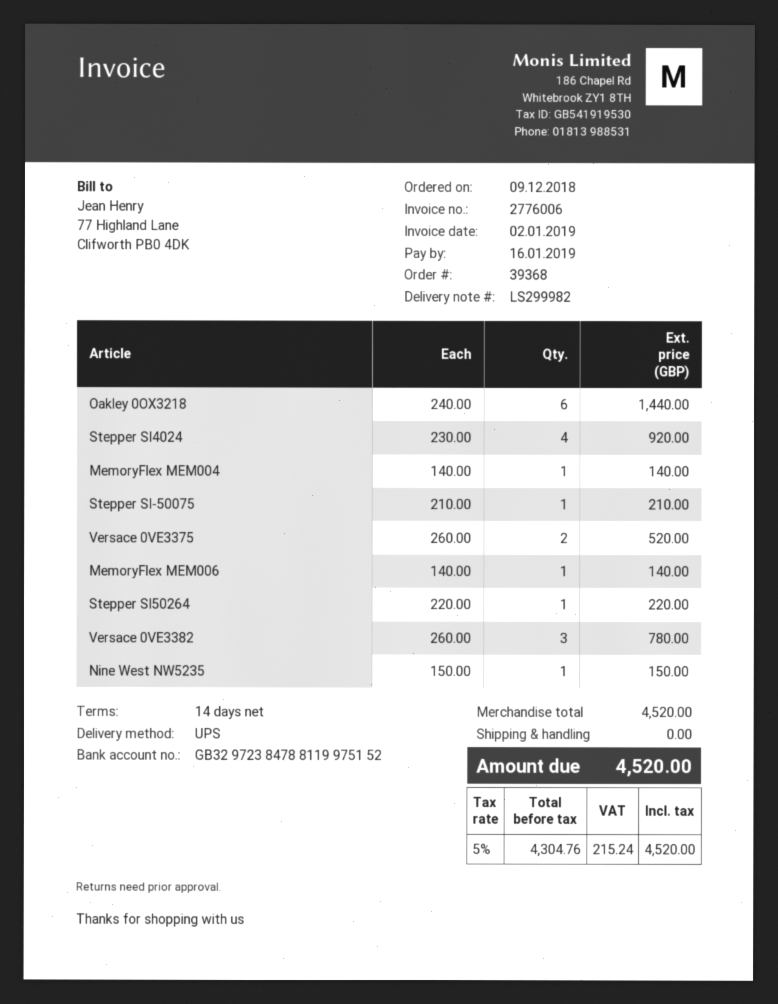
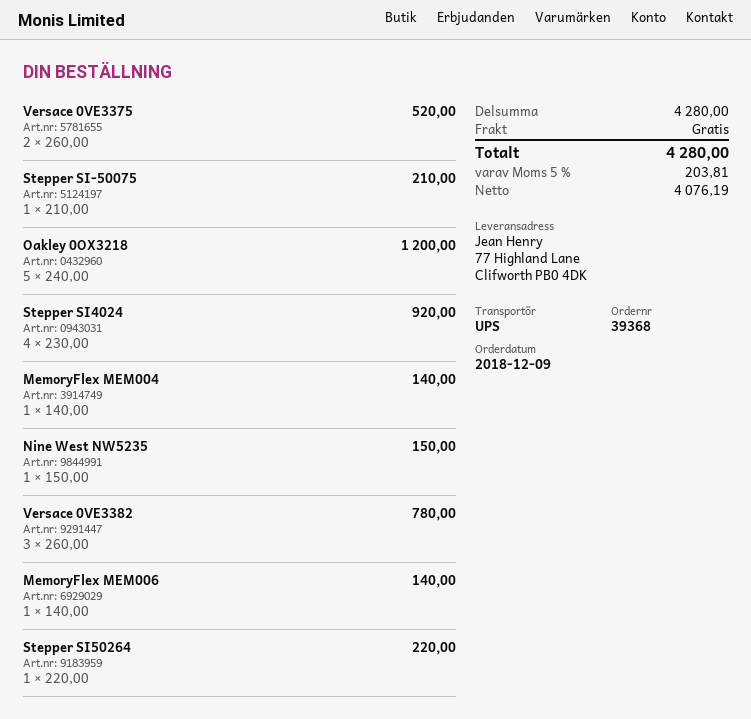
Oakley 0OX3218: 6 x 240.00 = 1440.00 -> 5 x 240.00 = 1200.00
subtotal: 4520.00 -> 4280.00
net: 4304.76 -> 4076.19
tax: 5% = 215.24 -> 5% = 203.81
total: 4520.00 -> 4280.00

